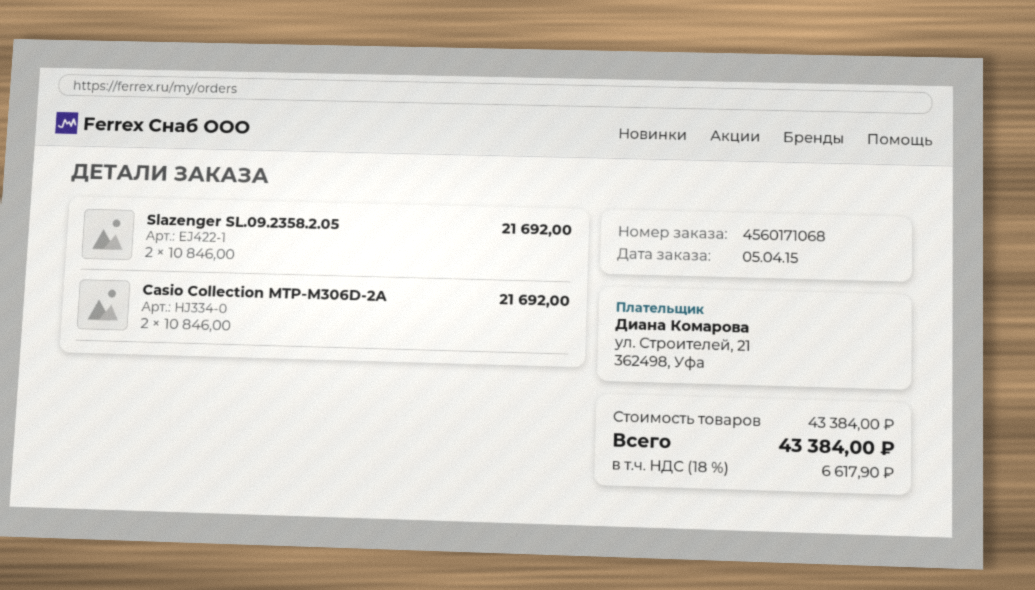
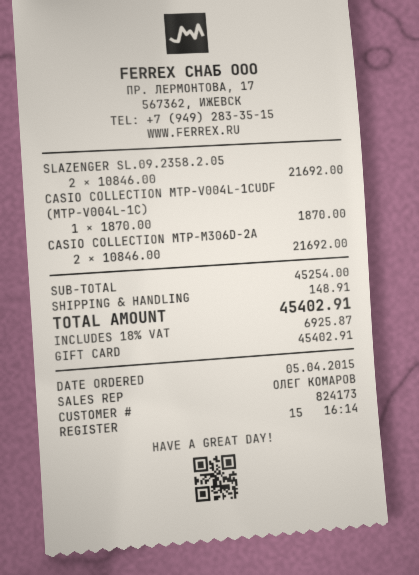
CASIO COLLECTION MTP-V004L-1CUDF (MTP-V004L-1C): none -> 1 x 1870.00 = 1870.00
subtotal: 43384.00 -> 45254.00
shipping: none -> 148.91
tax: 18% = 6617.90 -> 18% = 6925.87
total: 43384.00 -> 45402.91

